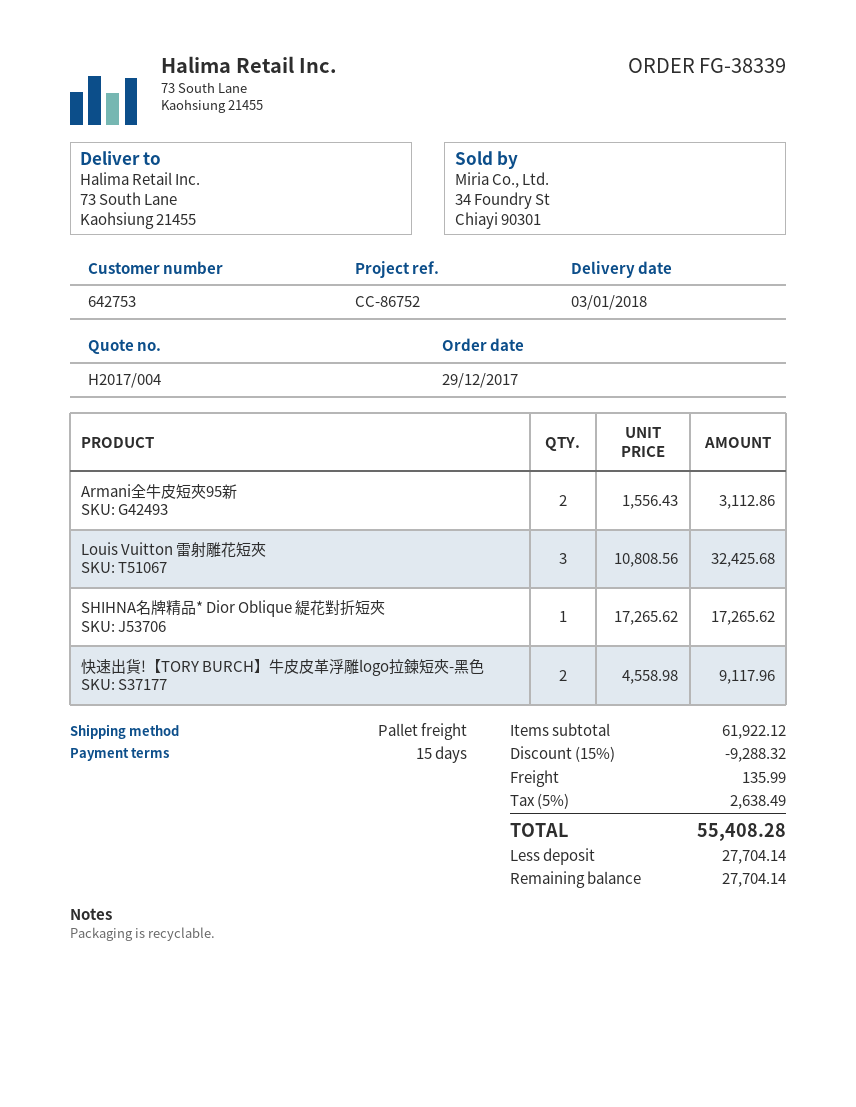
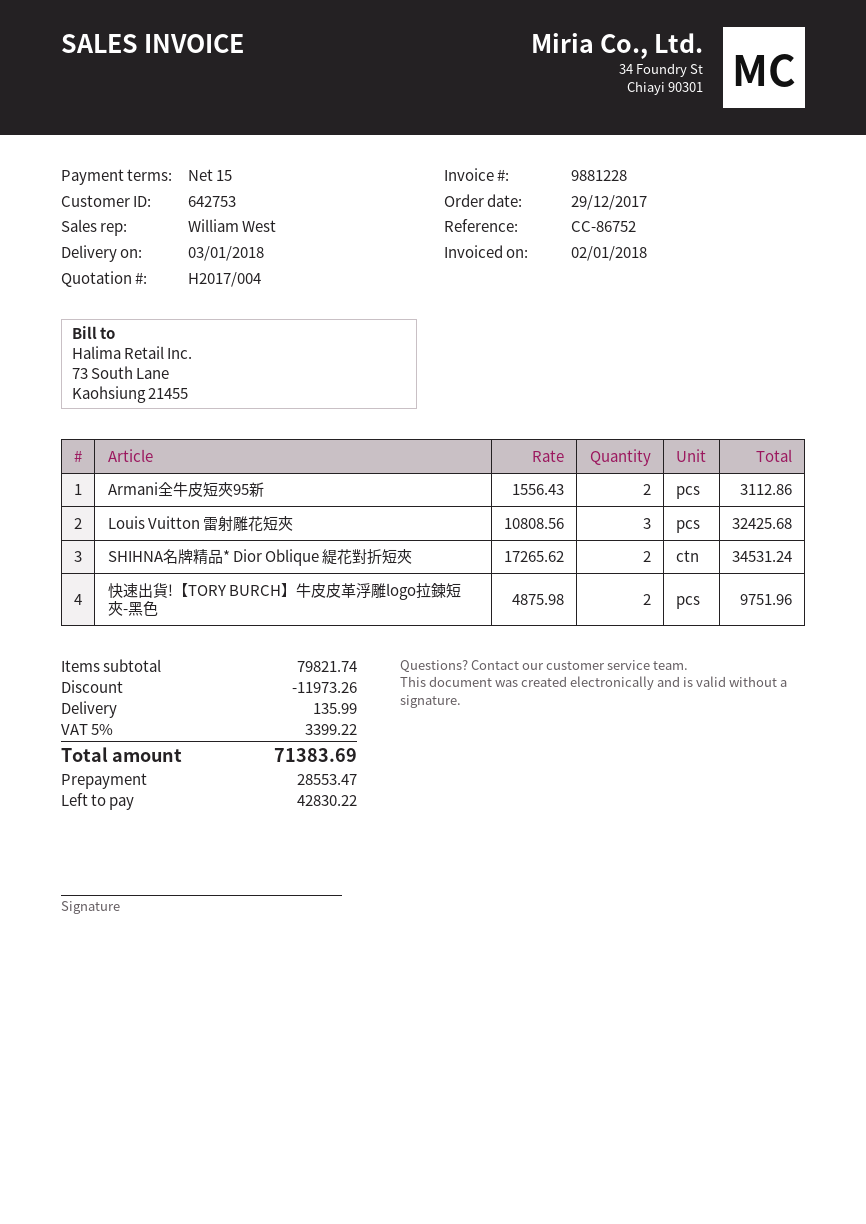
SHIHNA名牌精品* Dior Oblique 緹花對折短夾: 1 x 17265.62 = 17265.62 -> 2 x 17265.62 = 34531.24
快速出貨!【TORY BURCH】牛皮皮革浮雕logo拉鍊短夾-黑色: 2 x 4558.98 = 9117.96 -> 2 x 4875.98 = 9751.96
subtotal: 61922.12 -> 79821.74
discount: 9288.32 -> 11973.26
tax: 5% = 2638.49 -> 5% = 3399.22
total: 55408.28 -> 71383.69
deposit: 27704.14 -> 28553.47
balance: 27704.14 -> 42830.22

